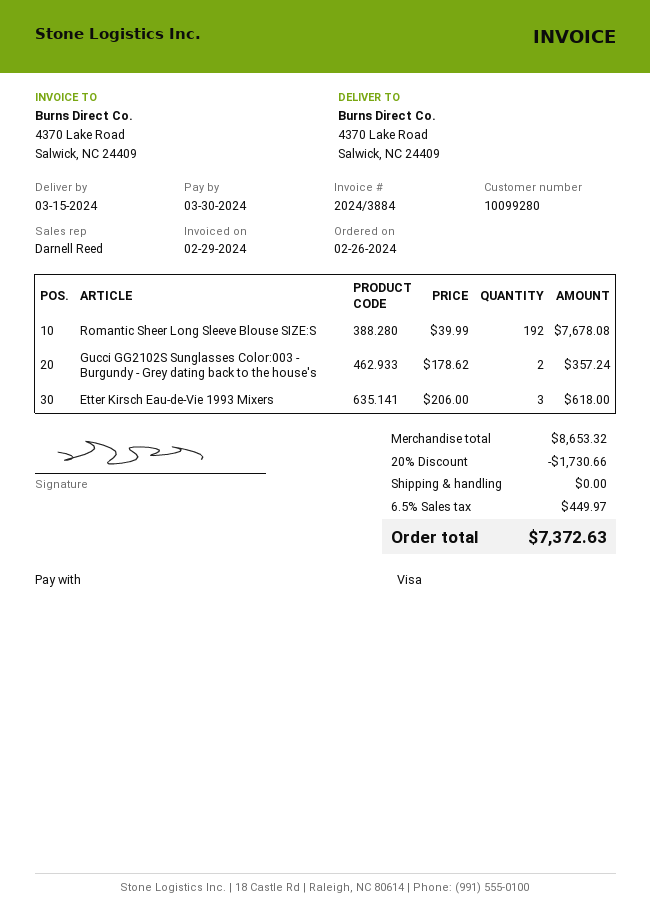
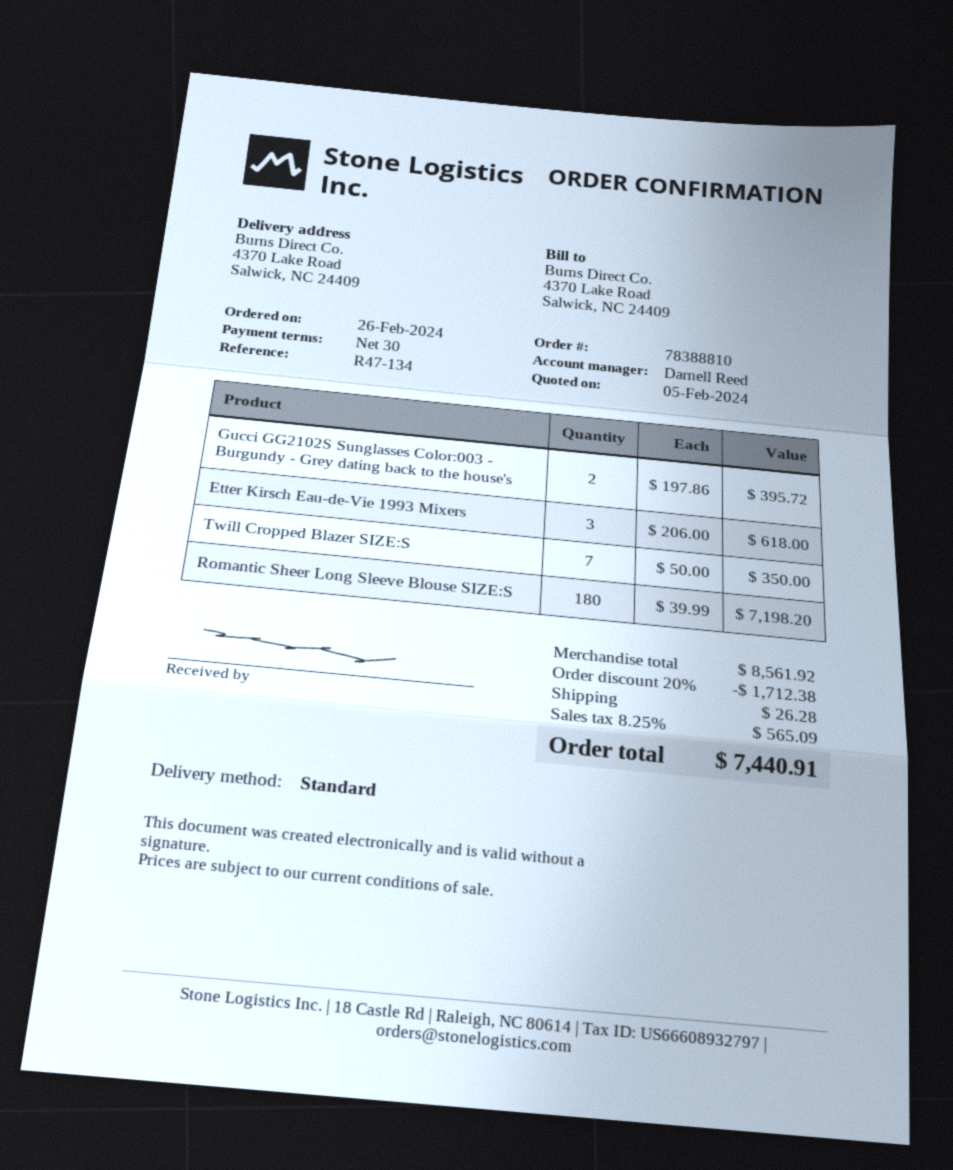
Romantic Sheer Long Sleeve Blouse SIZE:S: 192 x 39.99 = 7678.08 -> 180 x 39.99 = 7198.20
Gucci GG2102S Sunglasses Color:003 - Burgundy - Grey dating back to the house's: 2 x 178.62 = 357.24 -> 2 x 197.86 = 395.72
Twill Cropped Blazer SIZE:S: none -> 7 x 50.00 = 350.00
subtotal: 8653.32 -> 8561.92
discount: 20% = 1730.66 -> 20% = 1712.38
shipping: 0.00 -> 26.28
tax: 6.5% = 449.97 -> 8.25% = 565.09
total: 7372.63 -> 7440.91

